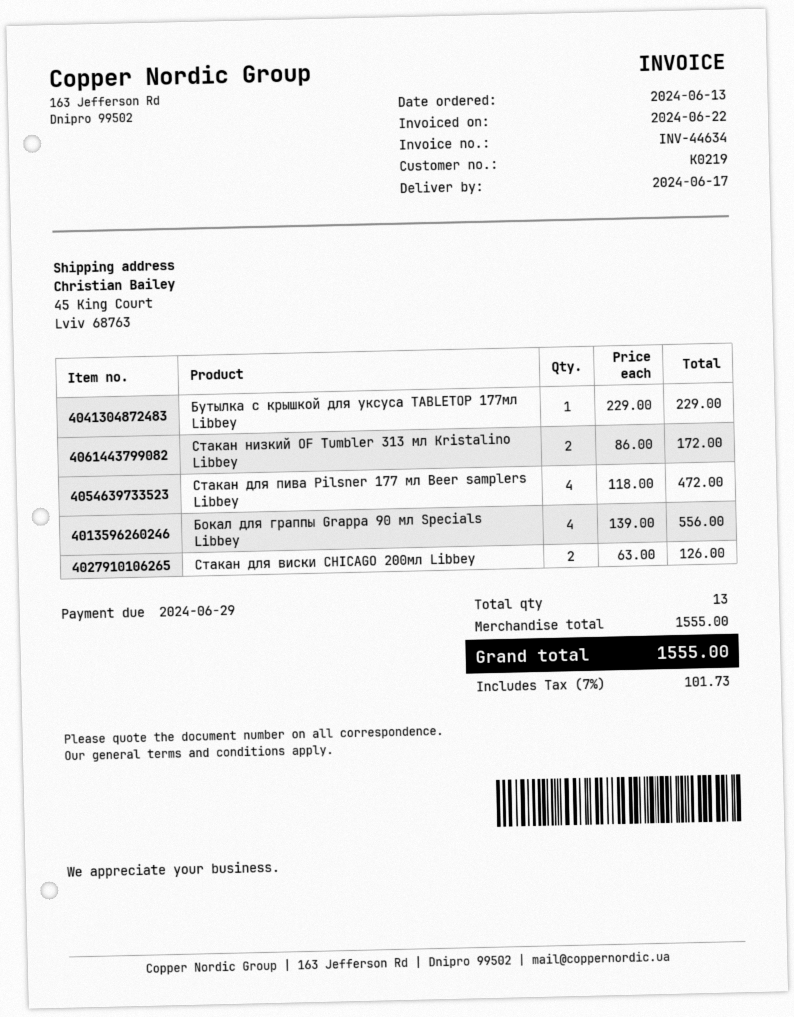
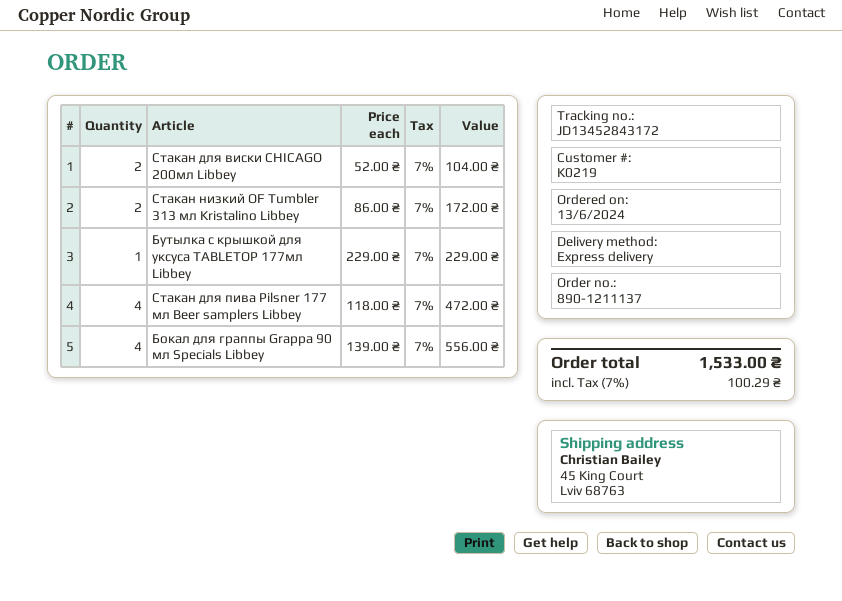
Стакан для виски CHICAGO 200мл Libbey: 2 x 63.00 = 126.00 -> 2 x 52.00 = 104.00
tax: 7% = 101.73 -> 7% = 100.29
total: 1555.00 -> 1533.00

